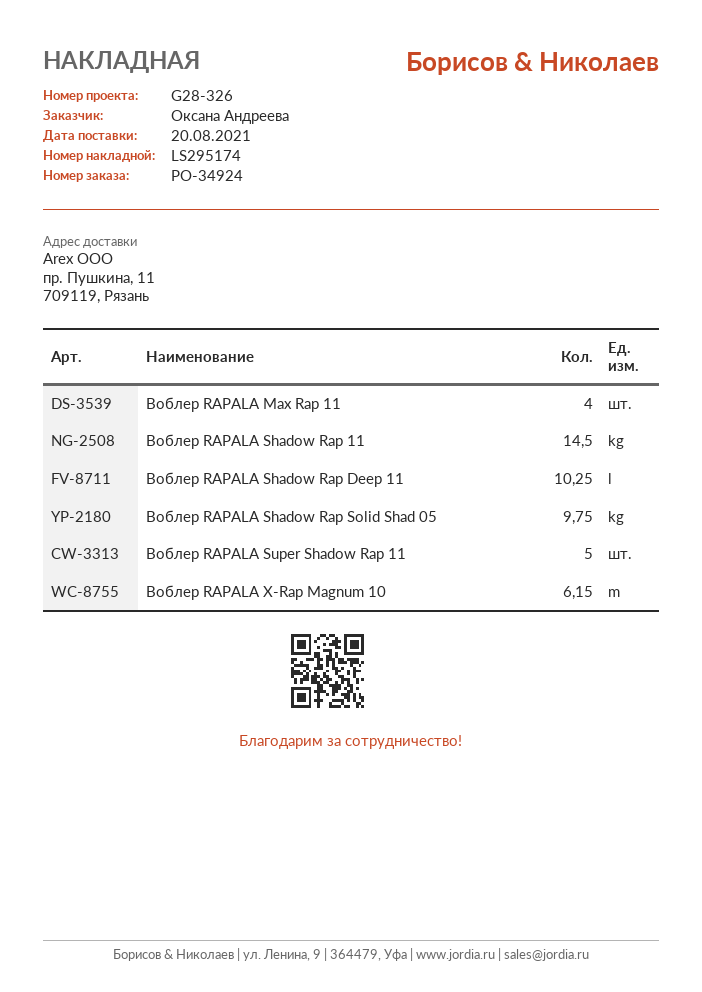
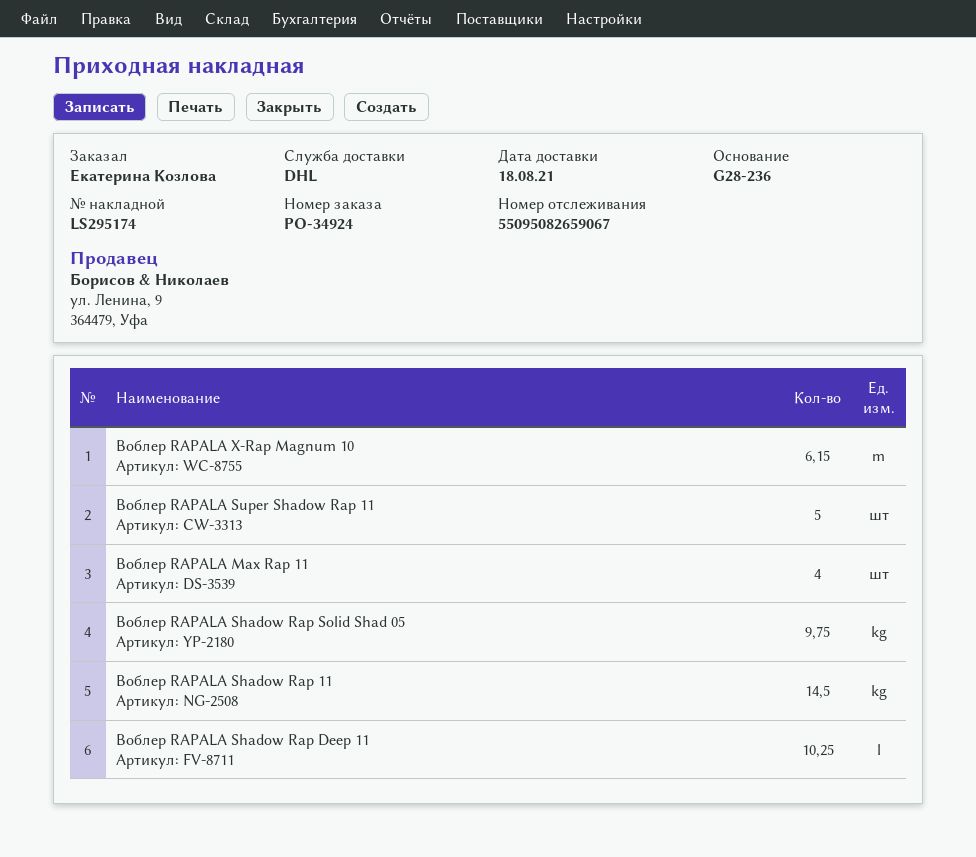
delivery date: 2021-08-20 -> 2021-08-18
reference: G28-326 -> G28-236
ordered by: Оксана Андреева -> Екатерина Козлова

